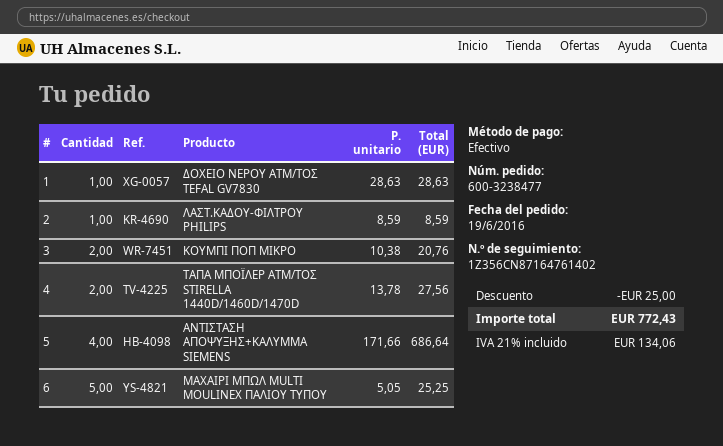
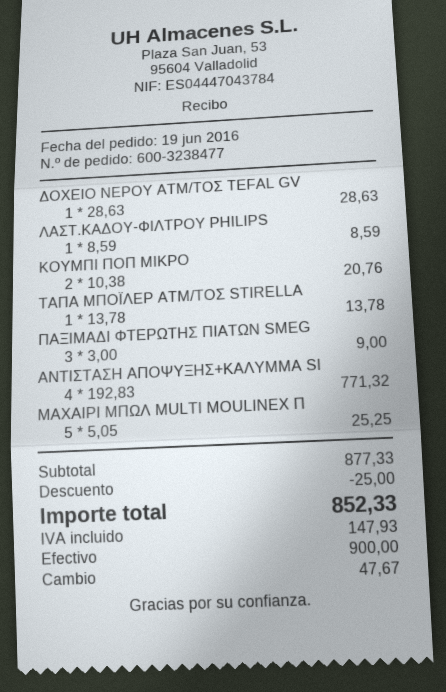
ΤΑΠΑ ΜΠΟΪΛΕΡ ΑΤΜ/ΤΟΣ STIRELLA 1440D/1460D/1470D: 2 x 13.78 = 27.56 -> 1 x 13.78 = 13.78
ΑΝΤΙΣΤΑΣΗ ΑΠΟΨΥΞΗΣ+ΚΑΛΥΜΜΑ SIEMENS: 4 x 171.66 = 686.64 -> 4 x 192.83 = 771.32
ΠΑΞΙΜΑΔΙ ΦΤΕΡΩΤΗΣ ΠΙΑΤΩΝ SMEG: none -> 3 x 3.00 = 9.00
tax: 134.06 -> 147.93
total: 772.43 -> 852.33

